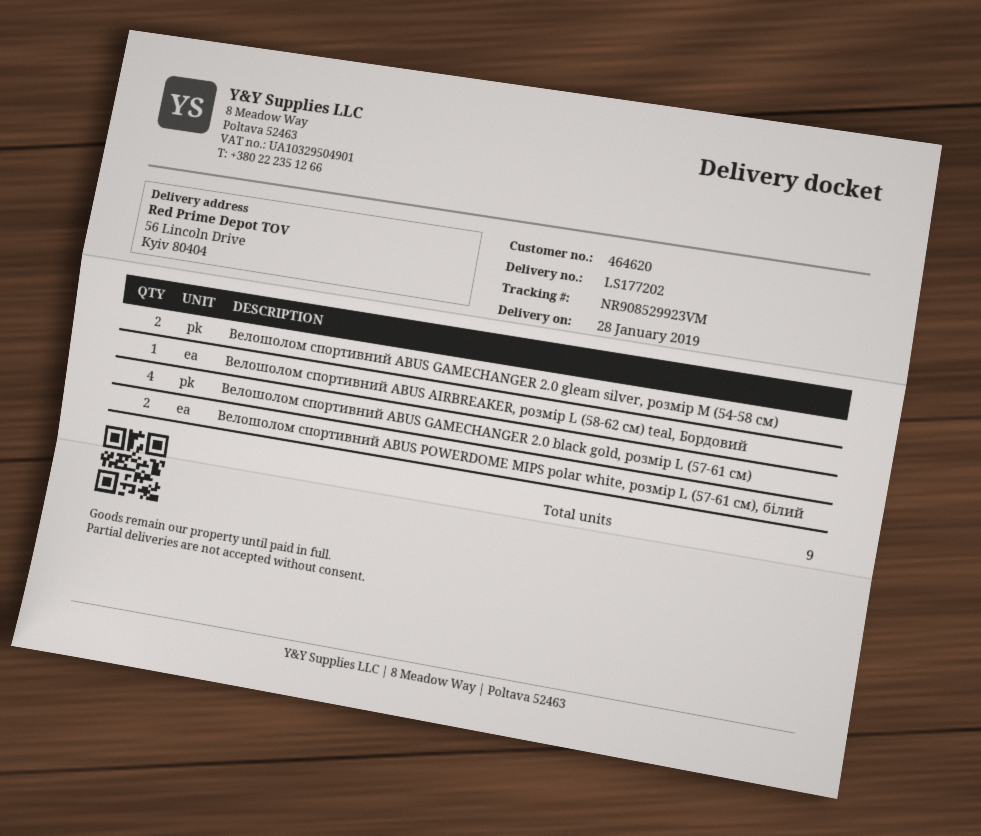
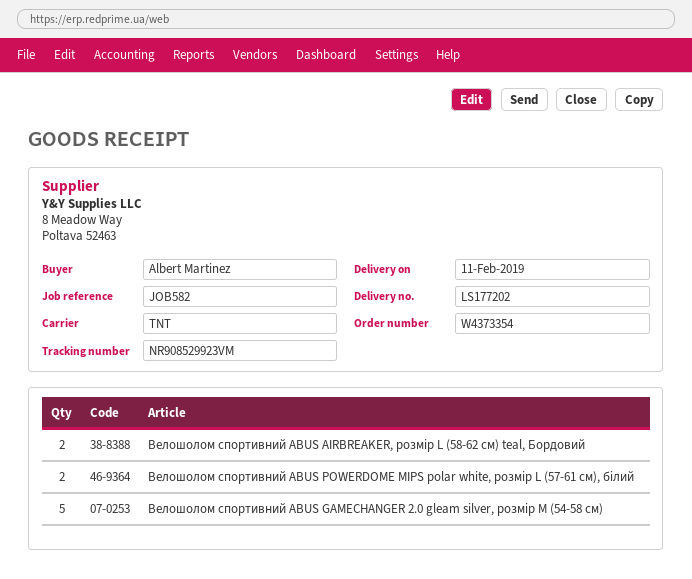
delivery date: 2019-01-28 -> 2019-02-11
Велошолом спортивний ABUS GAMECHANGER 2.0 gleam silver, розмір М (54-58 см): 2 -> 5
Велошолом спортивний ABUS AIRBREAKER, розмір L (58-62 см) teal, Бордовий: 1 -> 2
Велошолом спортивний ABUS GAMECHANGER 2.0 black gold, розмір L (57-61 см): 4 -> none

